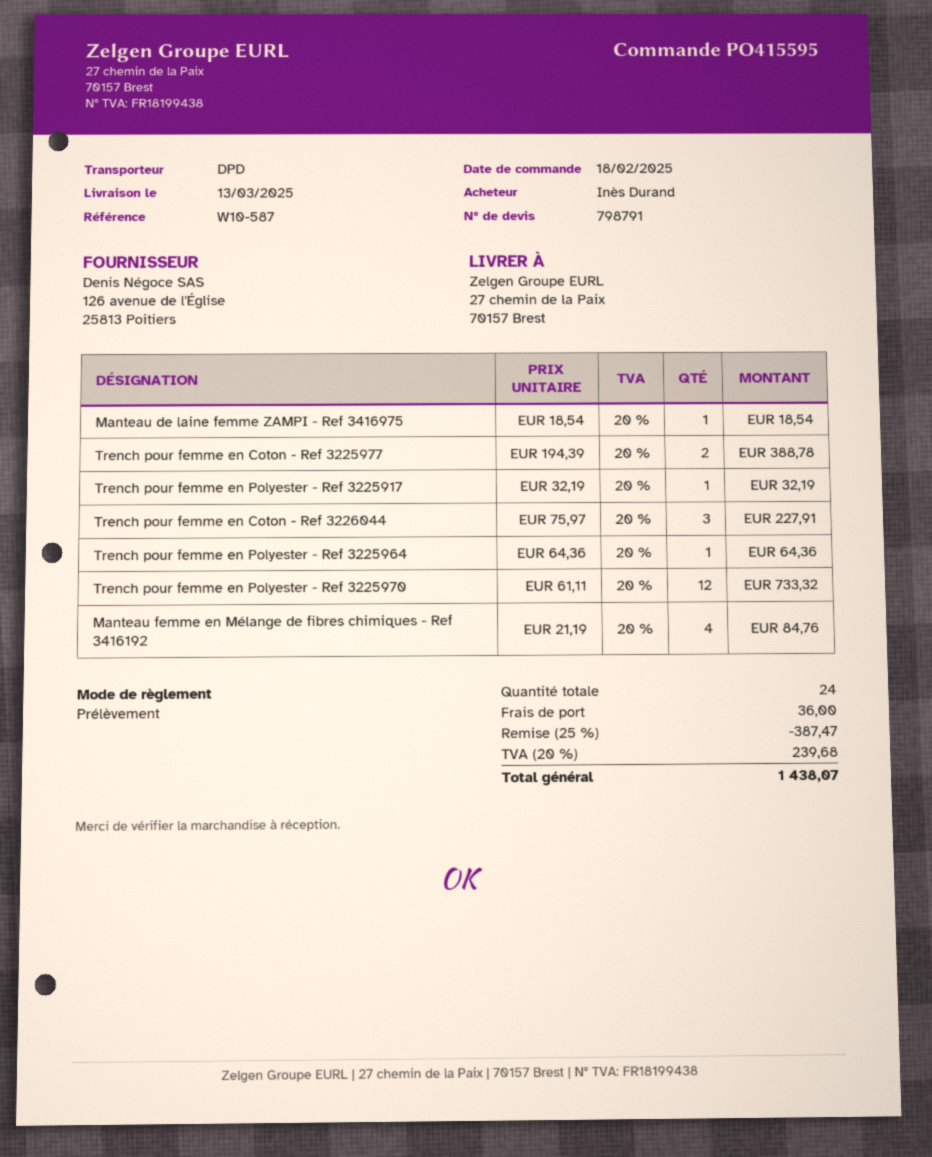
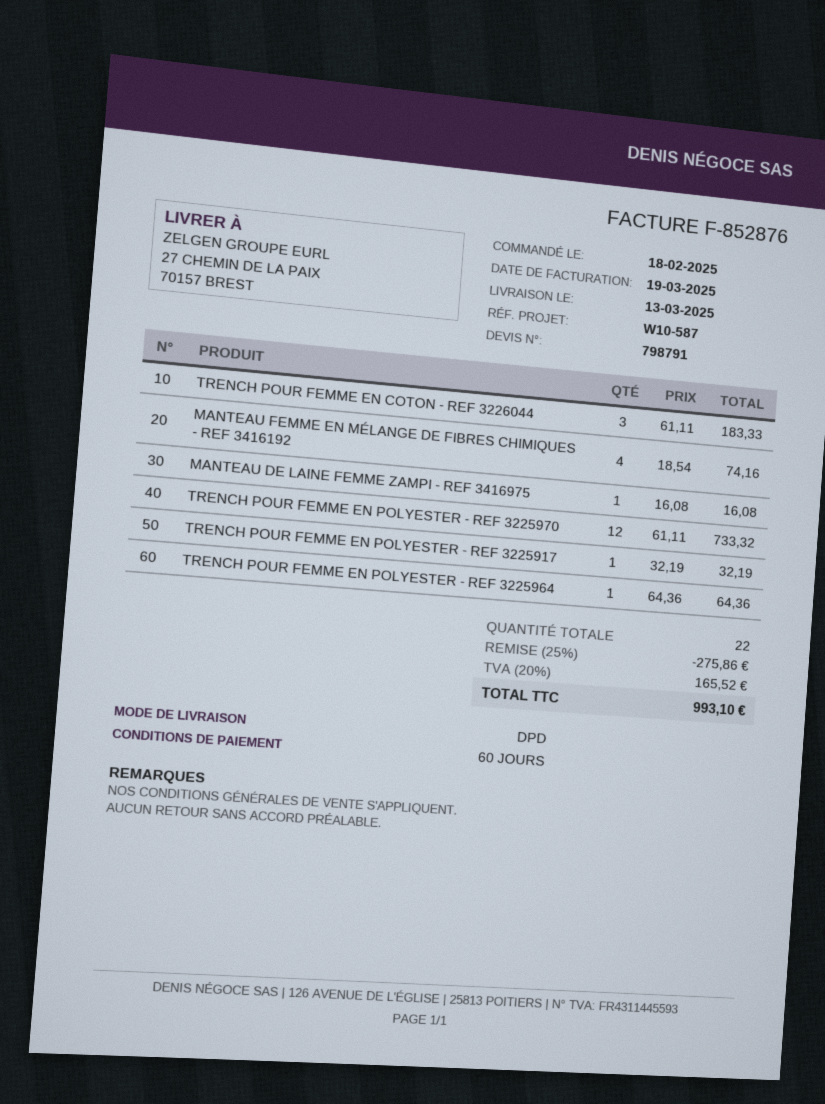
Manteau de laine femme ZAMPI - Ref 3416975: 1 x 18.54 = 18.54 -> 1 x 16.08 = 16.08
Trench pour femme en Coton - Ref 3225977: 2 x 194.39 = 388.78 -> none
Trench pour femme en Coton - Ref 3226044: 3 x 75.97 = 227.91 -> 3 x 61.11 = 183.33
Manteau femme en Mélange de fibres chimiques - Ref 3416192: 4 x 21.19 = 84.76 -> 4 x 18.54 = 74.16
total quantity: 24 -> 22
discount: 25% = 387.47 -> 25% = 275.86
shipping: 36.00 -> none
tax: 20% = 239.68 -> 20% = 165.52
total: 1438.07 -> 993.10

